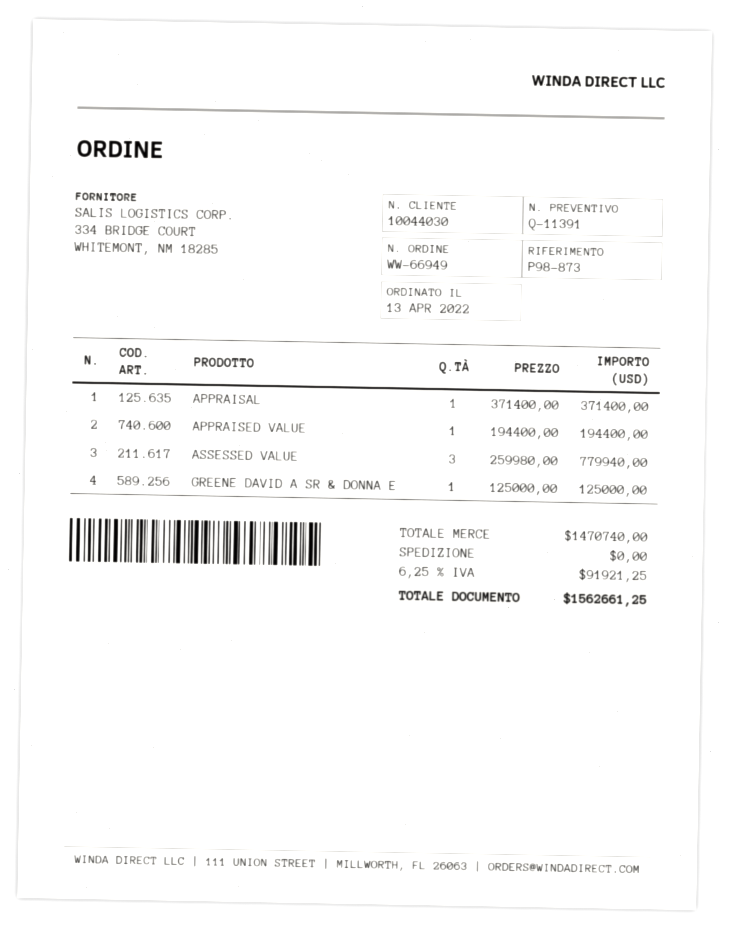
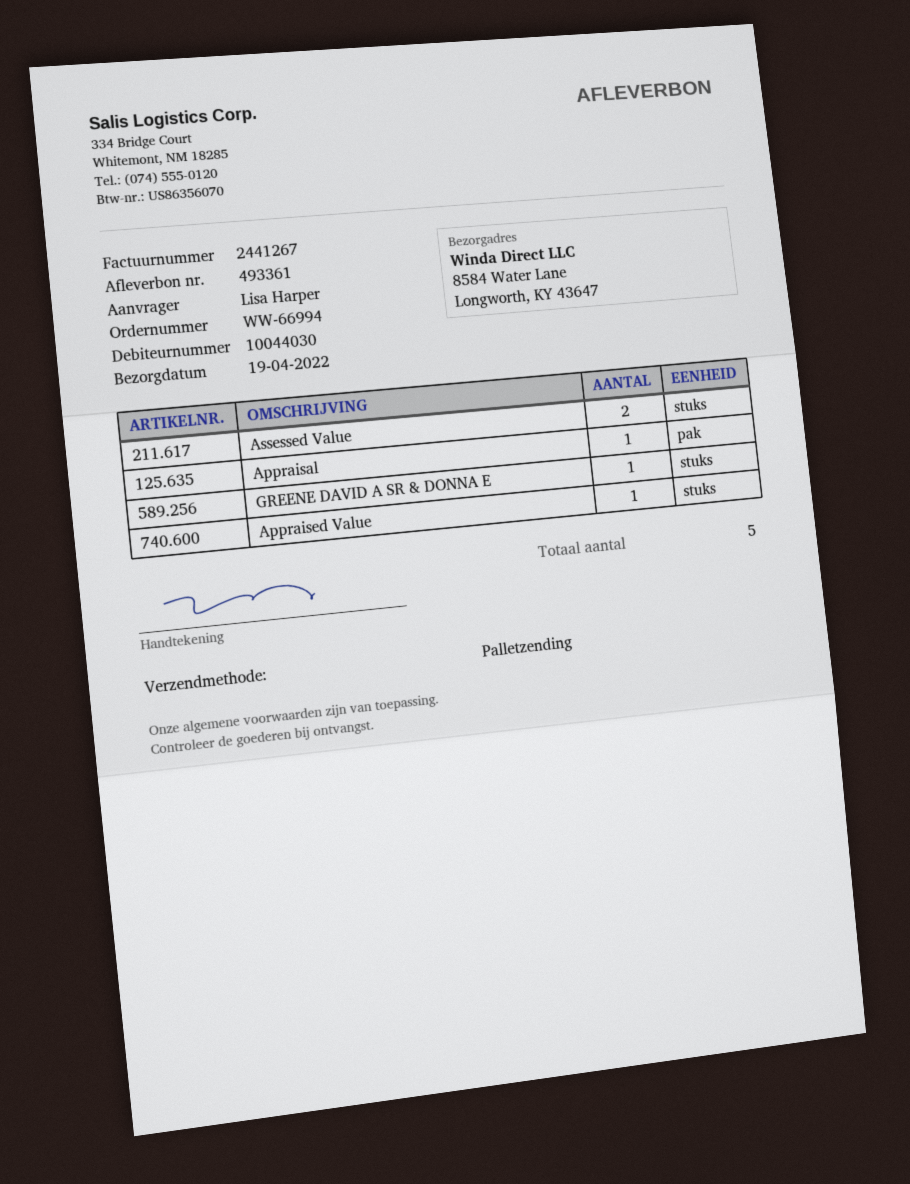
order number: WW-66949 -> WW-66994
ASSESSED VALUE: 3 -> 2

